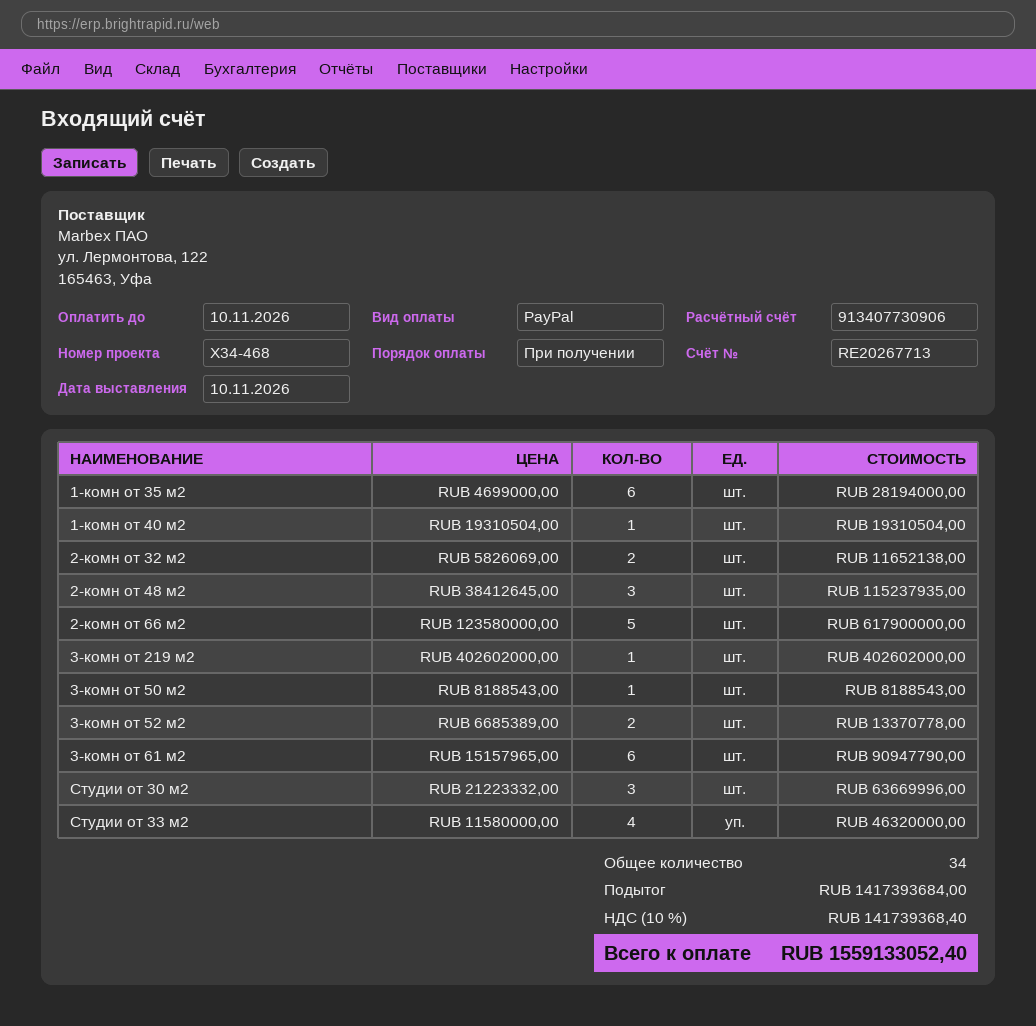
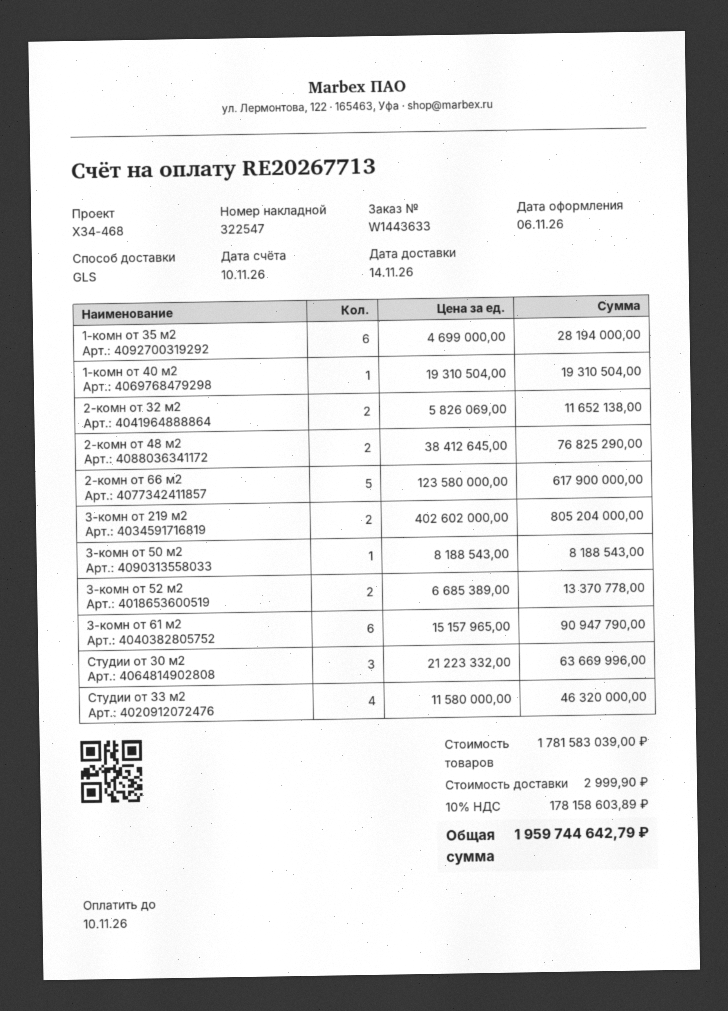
2-комн от 48 м2: 3 x 38412645.00 = 115237935.00 -> 2 x 38412645.00 = 76825290.00
3-комн от 219 м2: 1 x 402602000.00 = 402602000.00 -> 2 x 402602000.00 = 805204000.00
subtotal: 1417393684.00 -> 1781583039.00
shipping: none -> 2999.90
tax: 10% = 141739368.40 -> 10% = 178158603.89
total: 1559133052.40 -> 1959744642.79

